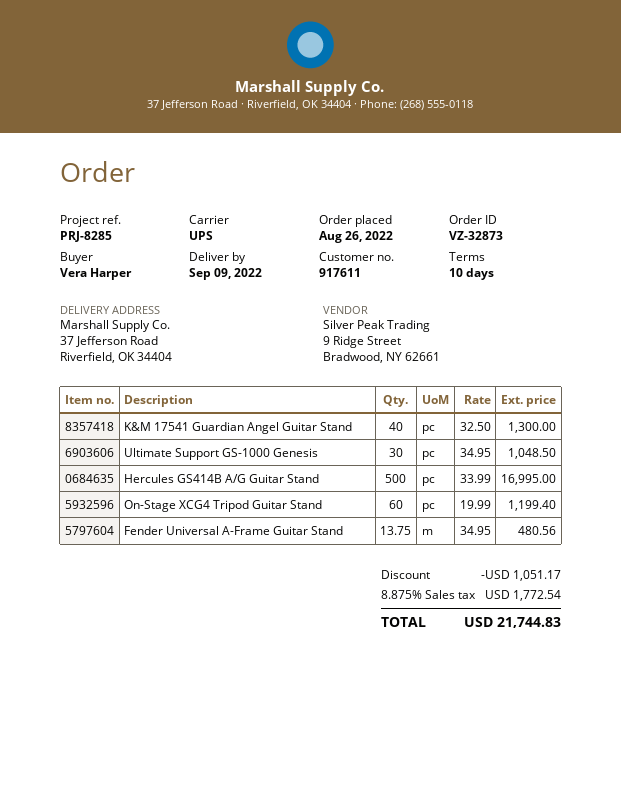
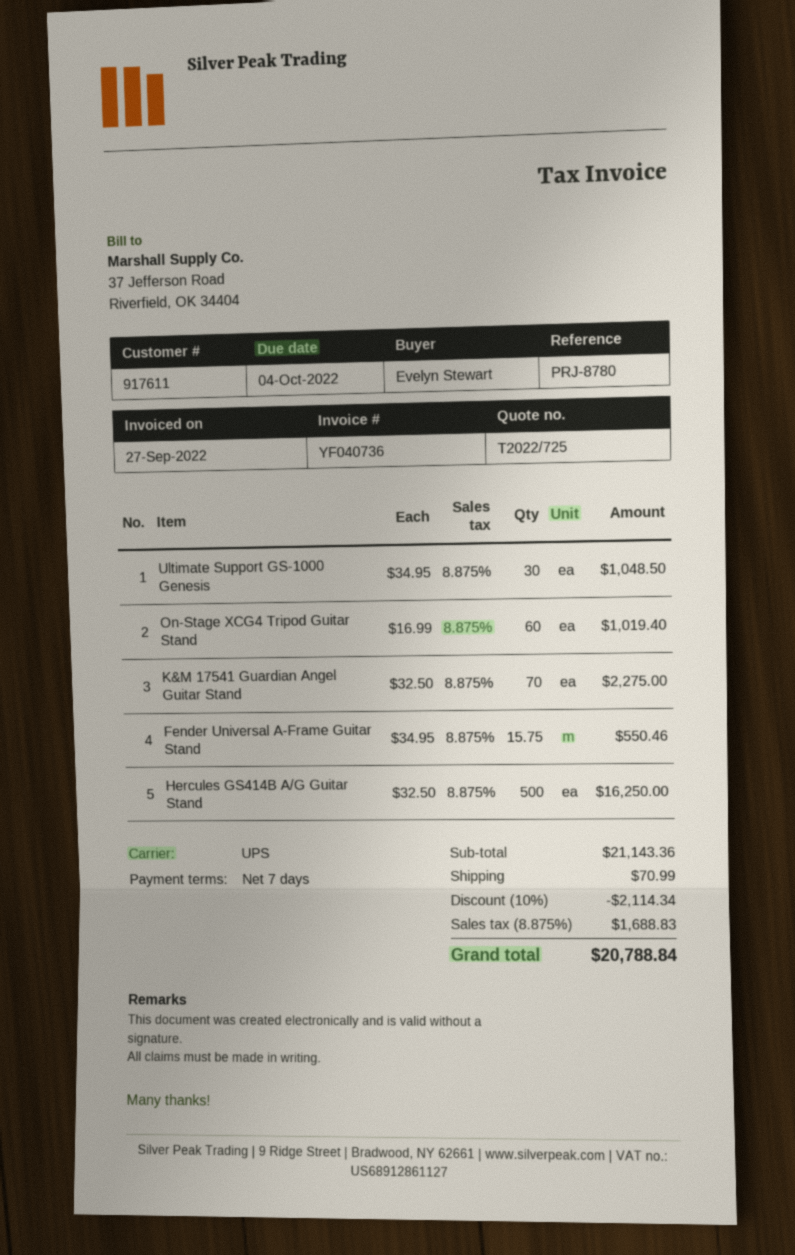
payment terms: 10 days -> 7 days
reference: PRJ-8285 -> PRJ-8780
ordered by: Vera Harper -> Evelyn Stewart
K&M 17541 Guardian Angel Guitar Stand: 40 x 32.50 = 1300.00 -> 70 x 32.50 = 2275.00
Hercules GS414B A/G Guitar Stand: 500 x 33.99 = 16995.00 -> 500 x 32.50 = 16250.00
On-Stage XCG4 Tripod Guitar Stand: 60 x 19.99 = 1199.40 -> 60 x 16.99 = 1019.40
Fender Universal A-Frame Guitar Stand: 13.75 x 34.95 = 480.56 -> 15.75 x 34.95 = 550.46
discount: 1051.17 -> 2114.34
shipping: none -> 70.99
tax: 8.875% = 1772.54 -> 8.875% = 1688.83
total: 21744.83 -> 20788.84

